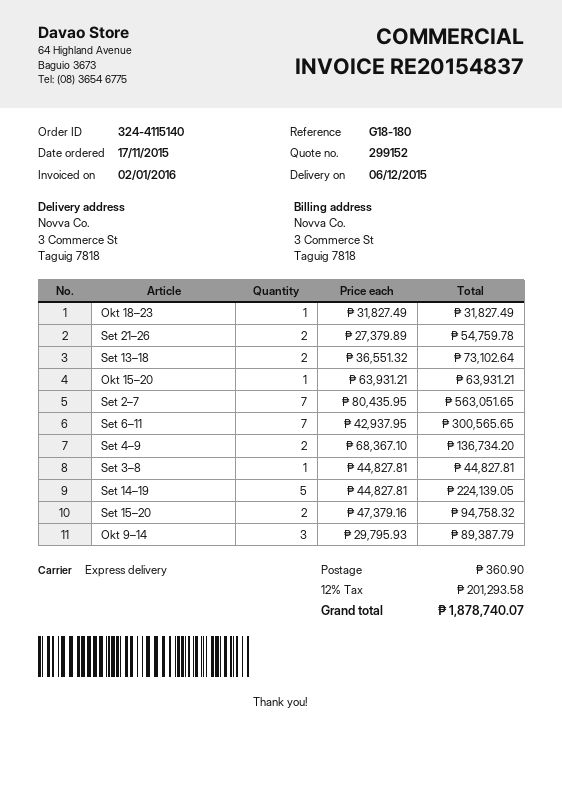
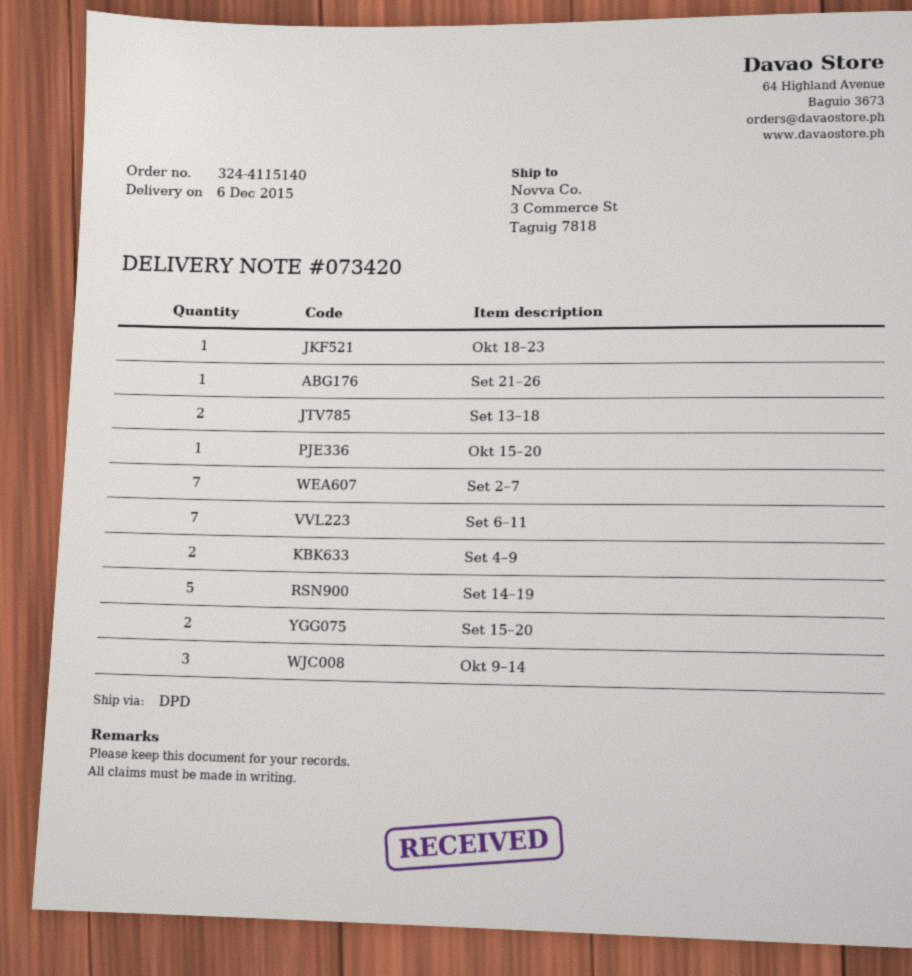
shipping method: express -> DPD
Set 21–26: 2 -> 1
Set 3–8: 1 -> none

